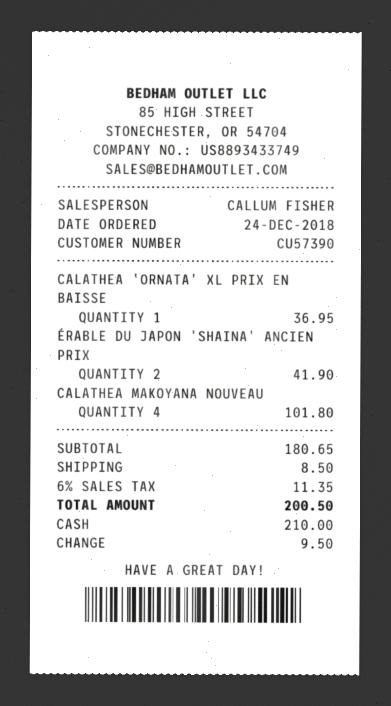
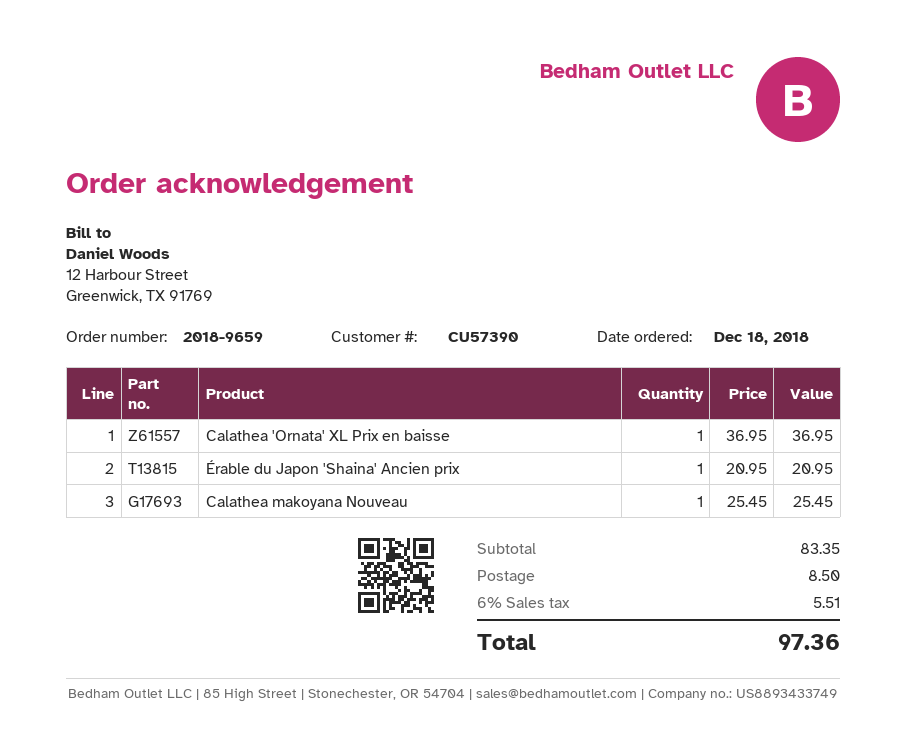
order date: 2018-12-24 -> 2018-12-18
ÉRABLE DU JAPON 'SHAINA' ANCIEN PRIX: 2 for 41.90 -> 1 for 20.95
CALATHEA MAKOYANA NOUVEAU: 4 for 101.80 -> 1 for 25.45
subtotal: 180.65 -> 83.35
tax: 6% = 11.35 -> 6% = 5.51
total: 200.50 -> 97.36

